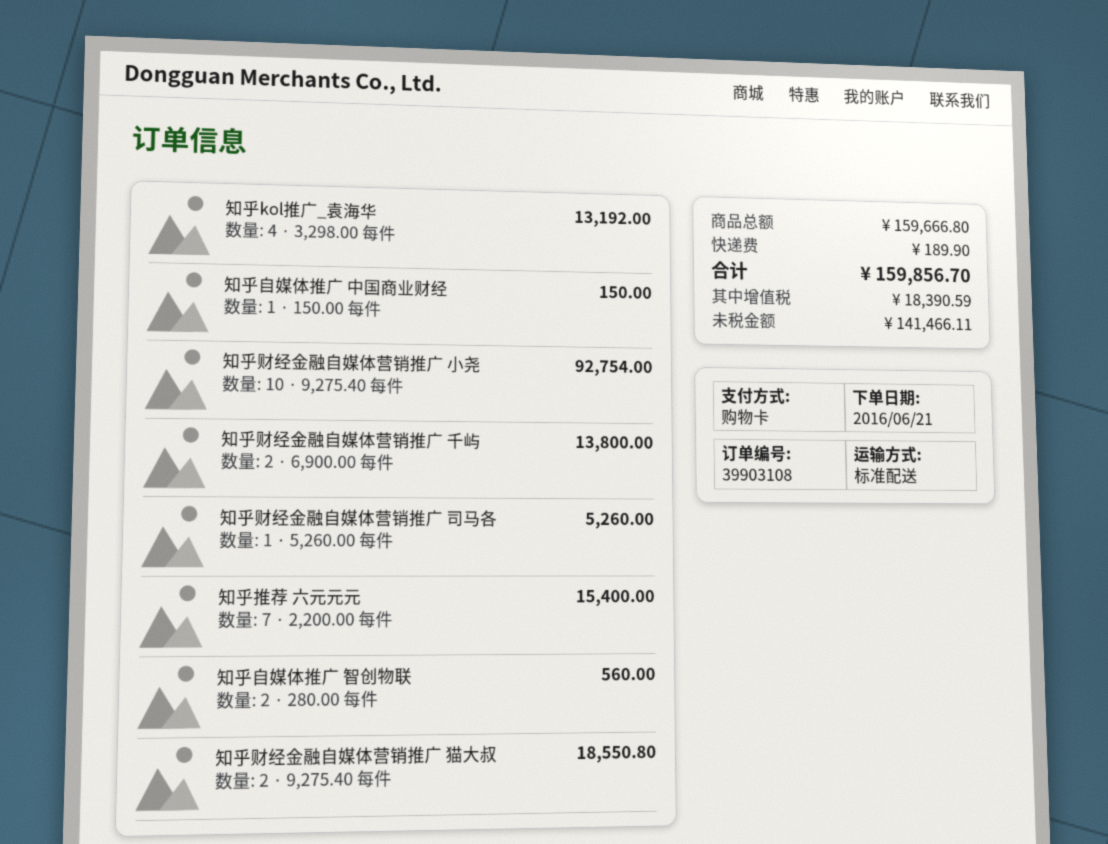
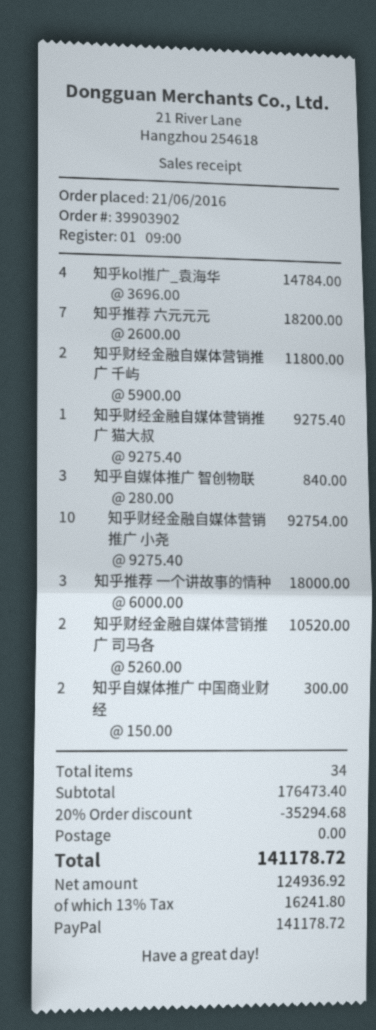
order number: 39903108 -> 39903902
payment method: gift card -> PayPal
知乎kol推广_袁海华: 4 x 3298.00 = 13192.00 -> 4 x 3696.00 = 14784.00
知乎自媒体推广 中国商业财经: 1 x 150.00 = 150.00 -> 2 x 150.00 = 300.00
知乎财经金融自媒体营销推广 千屿: 2 x 6900.00 = 13800.00 -> 2 x 5900.00 = 11800.00
知乎财经金融自媒体营销推广 司马各: 1 x 5260.00 = 5260.00 -> 2 x 5260.00 = 10520.00
知乎推荐 六元元元: 7 x 2200.00 = 15400.00 -> 7 x 2600.00 = 18200.00
知乎自媒体推广 智创物联: 2 x 280.00 = 560.00 -> 3 x 280.00 = 840.00
知乎财经金融自媒体营销推广 猫大叔: 2 x 9275.40 = 18550.80 -> 1 x 9275.40 = 9275.40
知乎推荐 一个讲故事的情种: none -> 3 x 6000.00 = 18000.00
subtotal: 159666.80 -> 176473.40
discount: none -> 20% = 35294.68
shipping: 189.90 -> 0.00
net: 141466.11 -> 124936.92
tax: 18390.59 -> 16241.80
total: 159856.70 -> 141178.72

